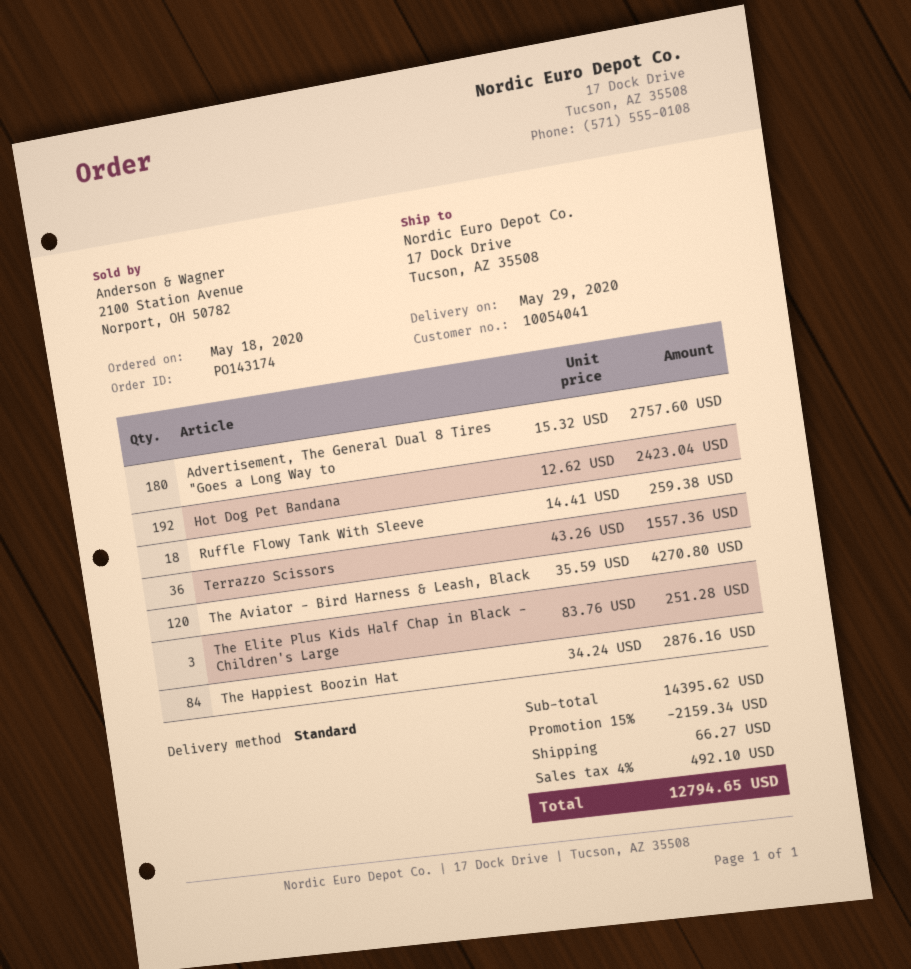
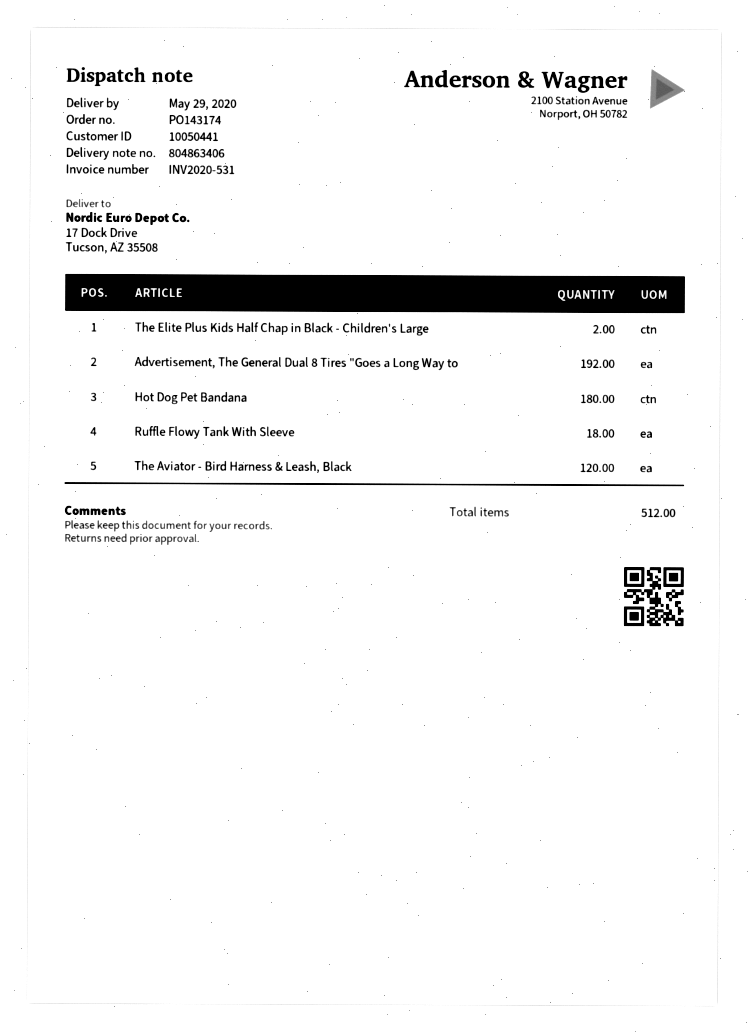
customer number: 10054041 -> 10050441
Advertisement, The General Dual 8 Tires "Goes a Long Way to: 180 -> 192
Hot Dog Pet Bandana: 192 -> 180
Terrazzo Scissors: 36 -> none
The Elite Plus Kids Half Chap in Black - Children's Large: 3 -> 2
The Happiest Boozin Hat: 84 -> none

